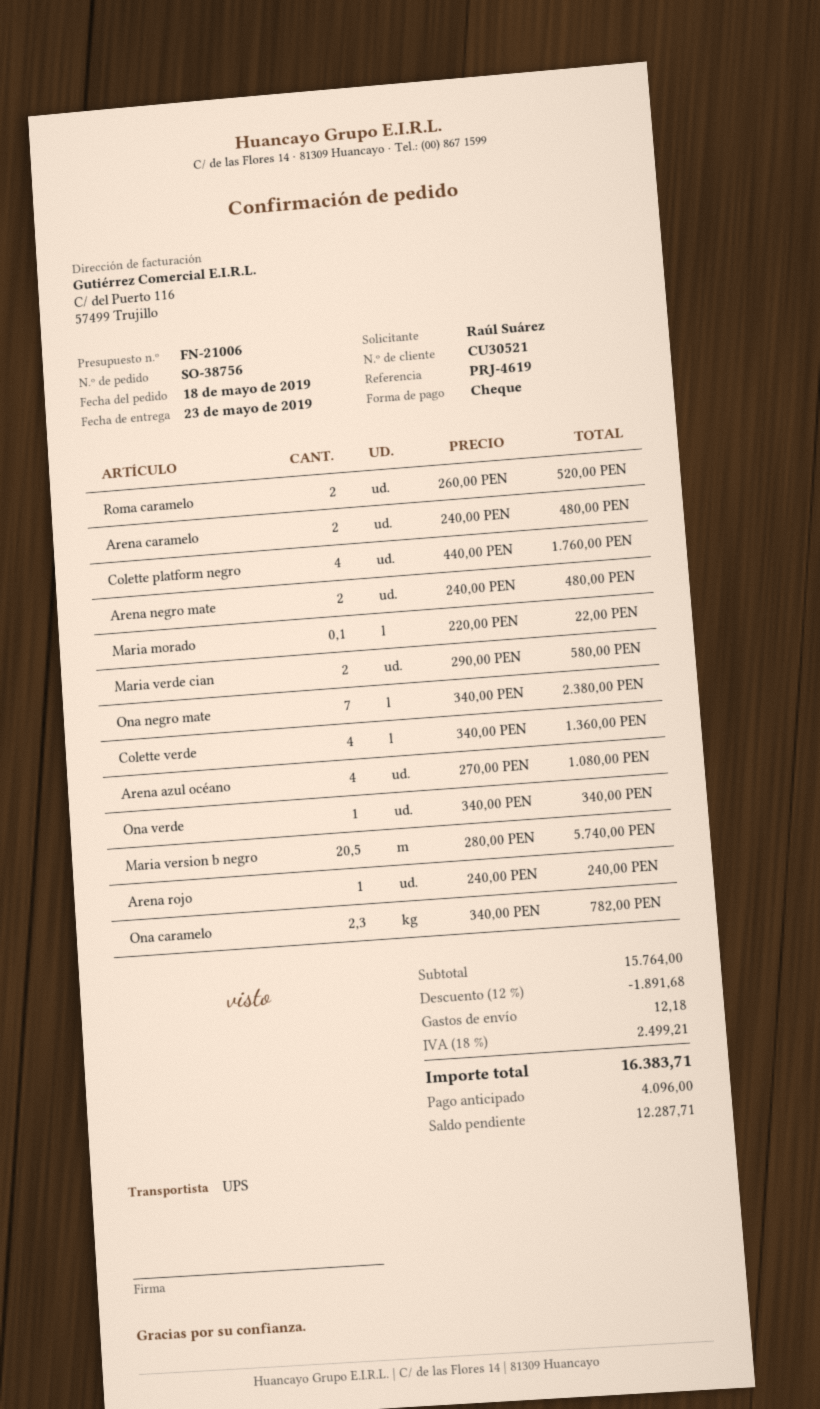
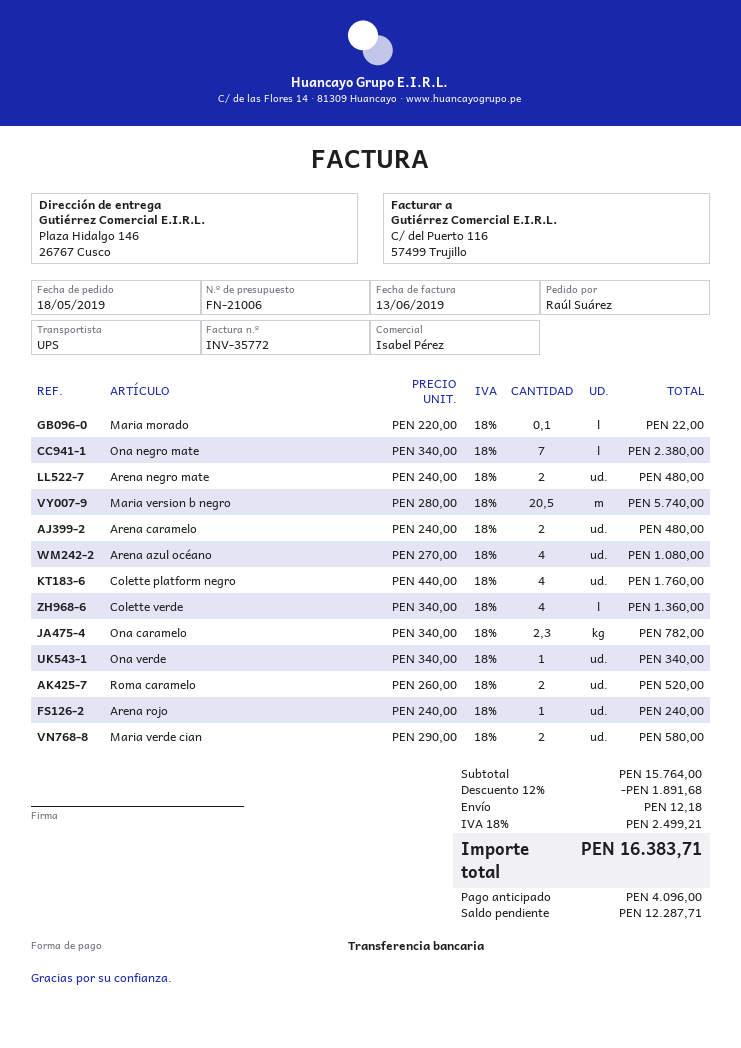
payment method: cheque -> bank transfer

